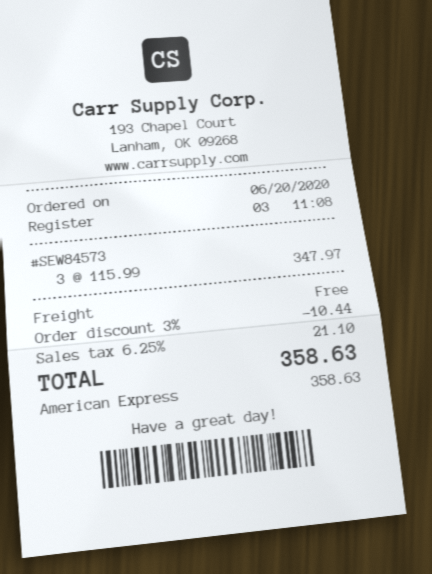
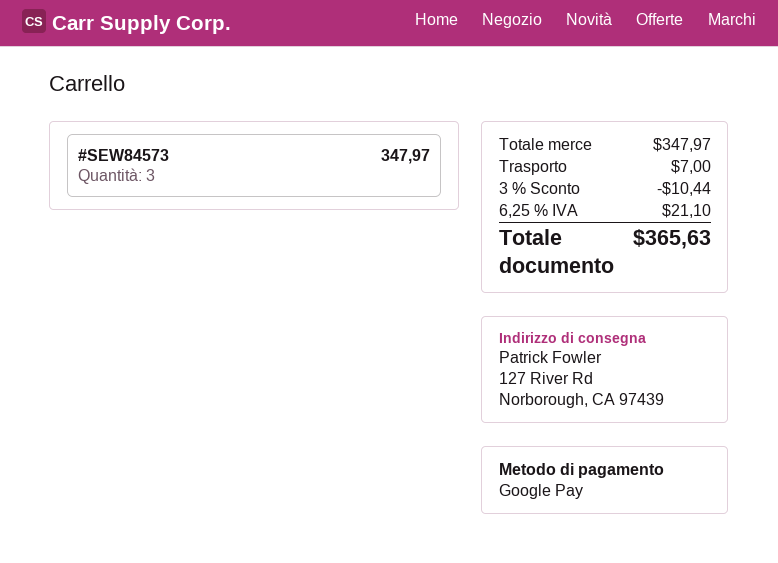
payment method: American Express -> Google Pay
shipping: 0.00 -> 7.00
total: 358.63 -> 365.63

